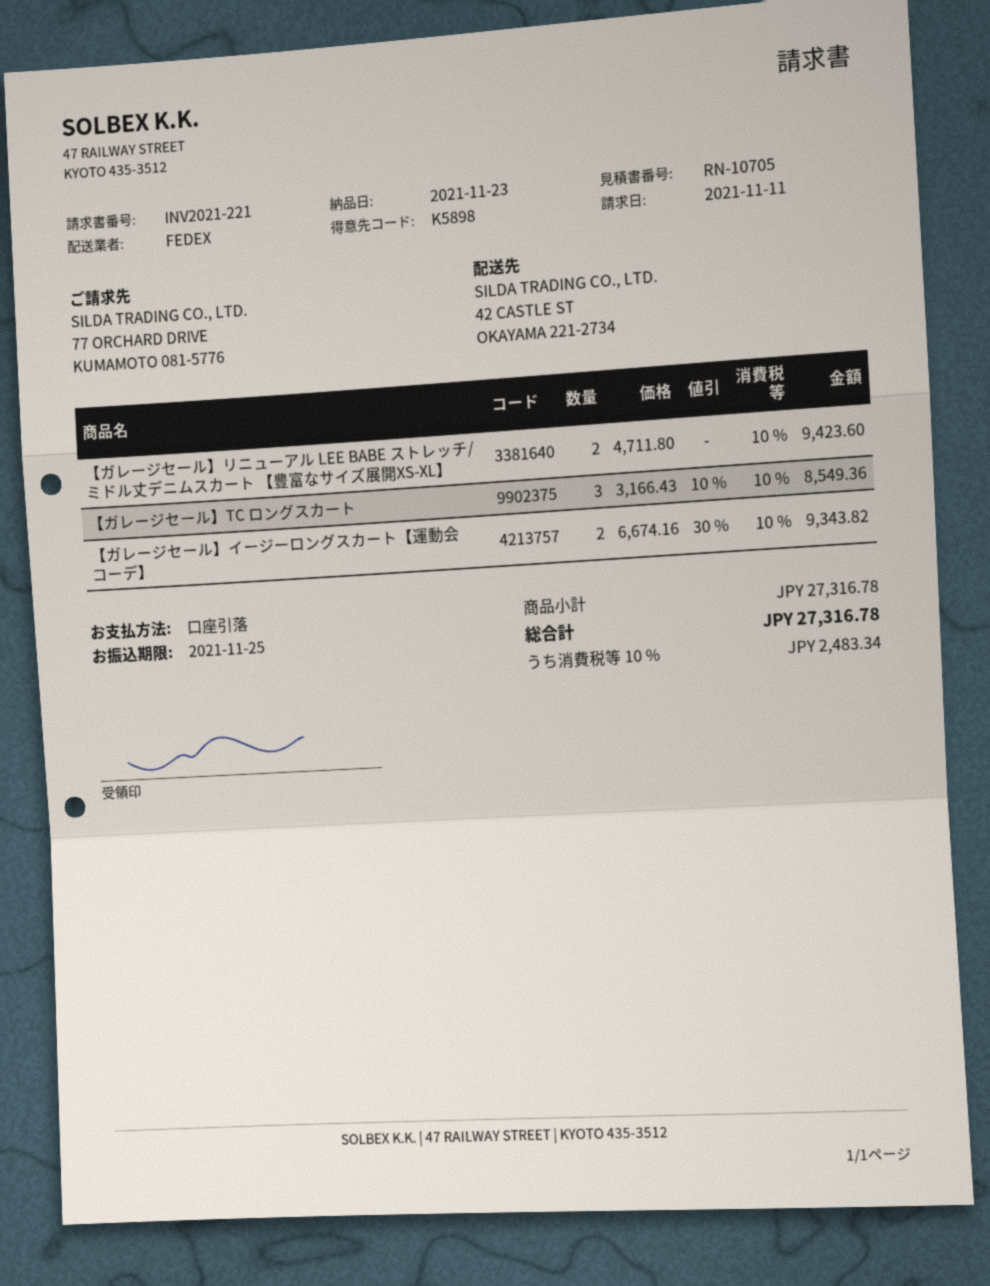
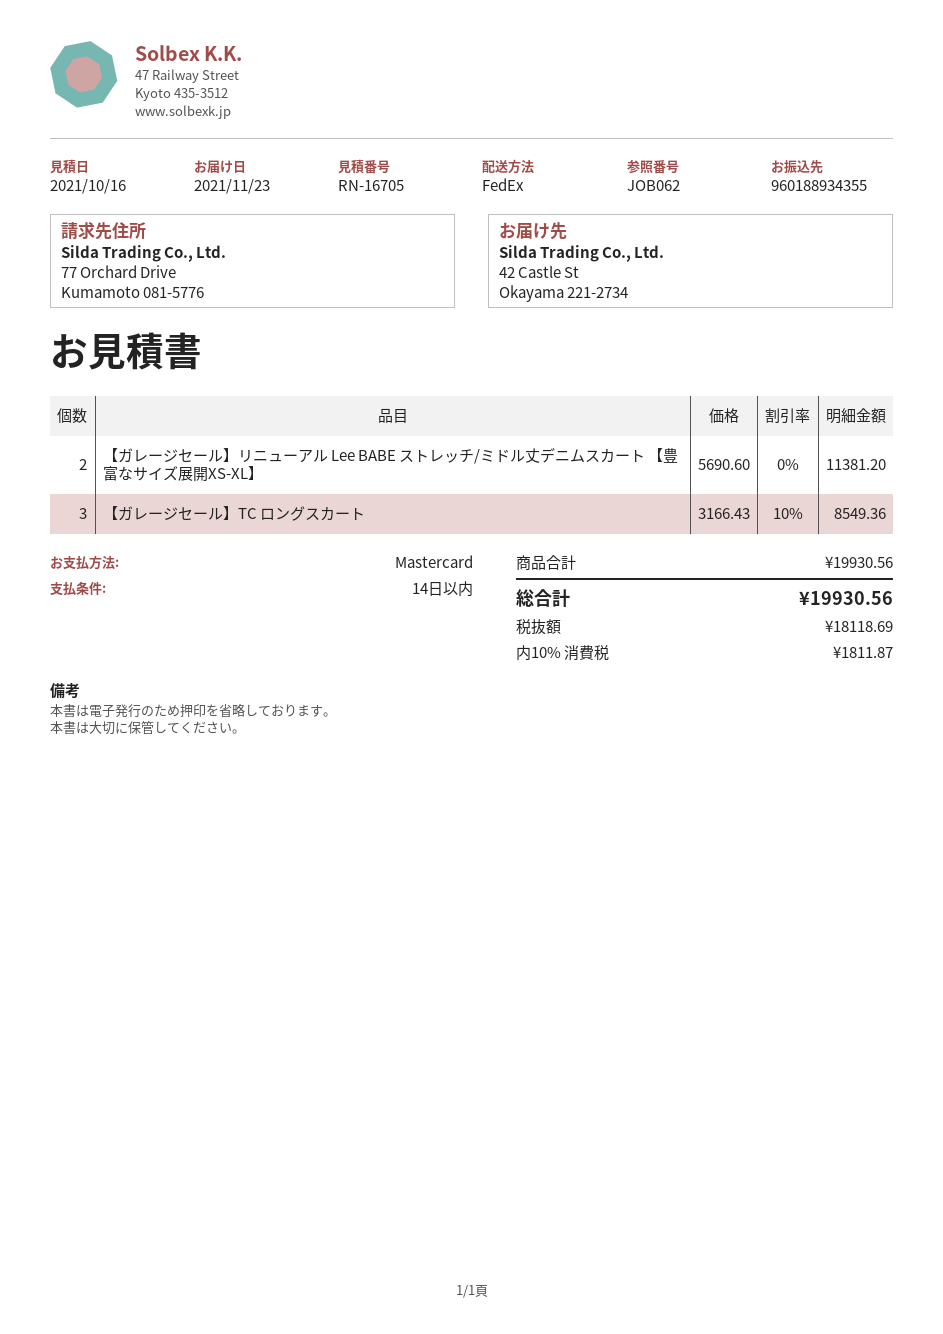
quote number: RN-10705 -> RN-16705
payment method: direct debit -> Mastercard
【ガレージセール】リニューアル LEE BABE ストレッチ/ミドル丈デニムスカート 【豊富なサイズ展開XS-XL】: 2 x 4711.80 = 9423.60 -> 2 x 5690.60 = 11381.20
【ガレージセール】イージーロングスカート【運動会コーデ】: 2 x 6674.16 - 30% = 9343.82 -> none
subtotal: 27316.78 -> 19930.56
tax: 10% = 2483.34 -> 10% = 1811.87
total: 27316.78 -> 19930.56

